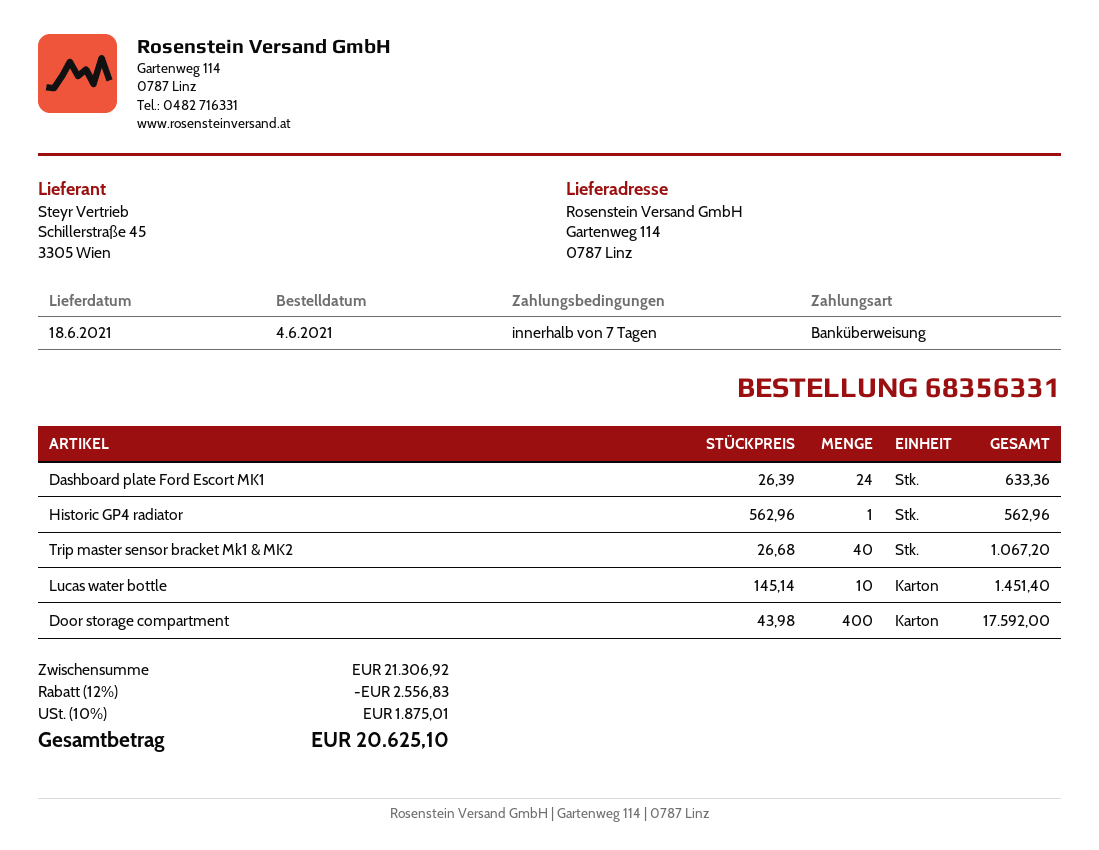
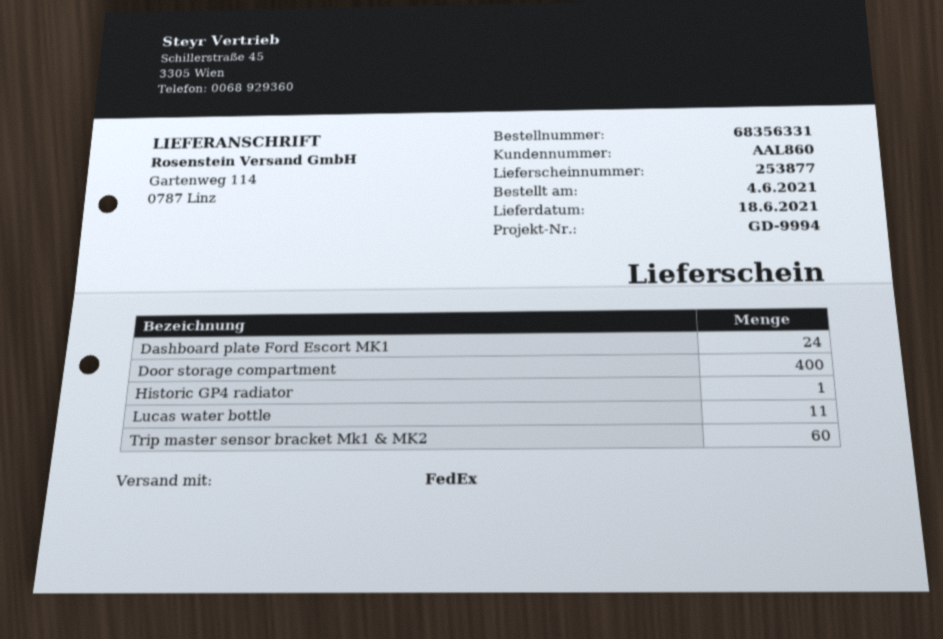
Trip master sensor bracket Mk1 & MK2: 40 -> 60
Lucas water bottle: 10 -> 11

